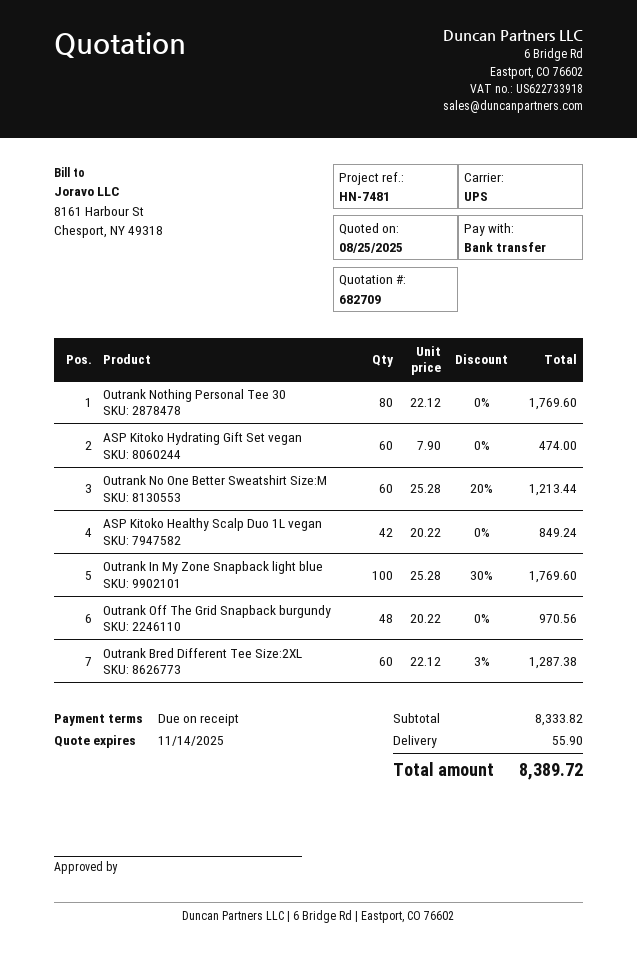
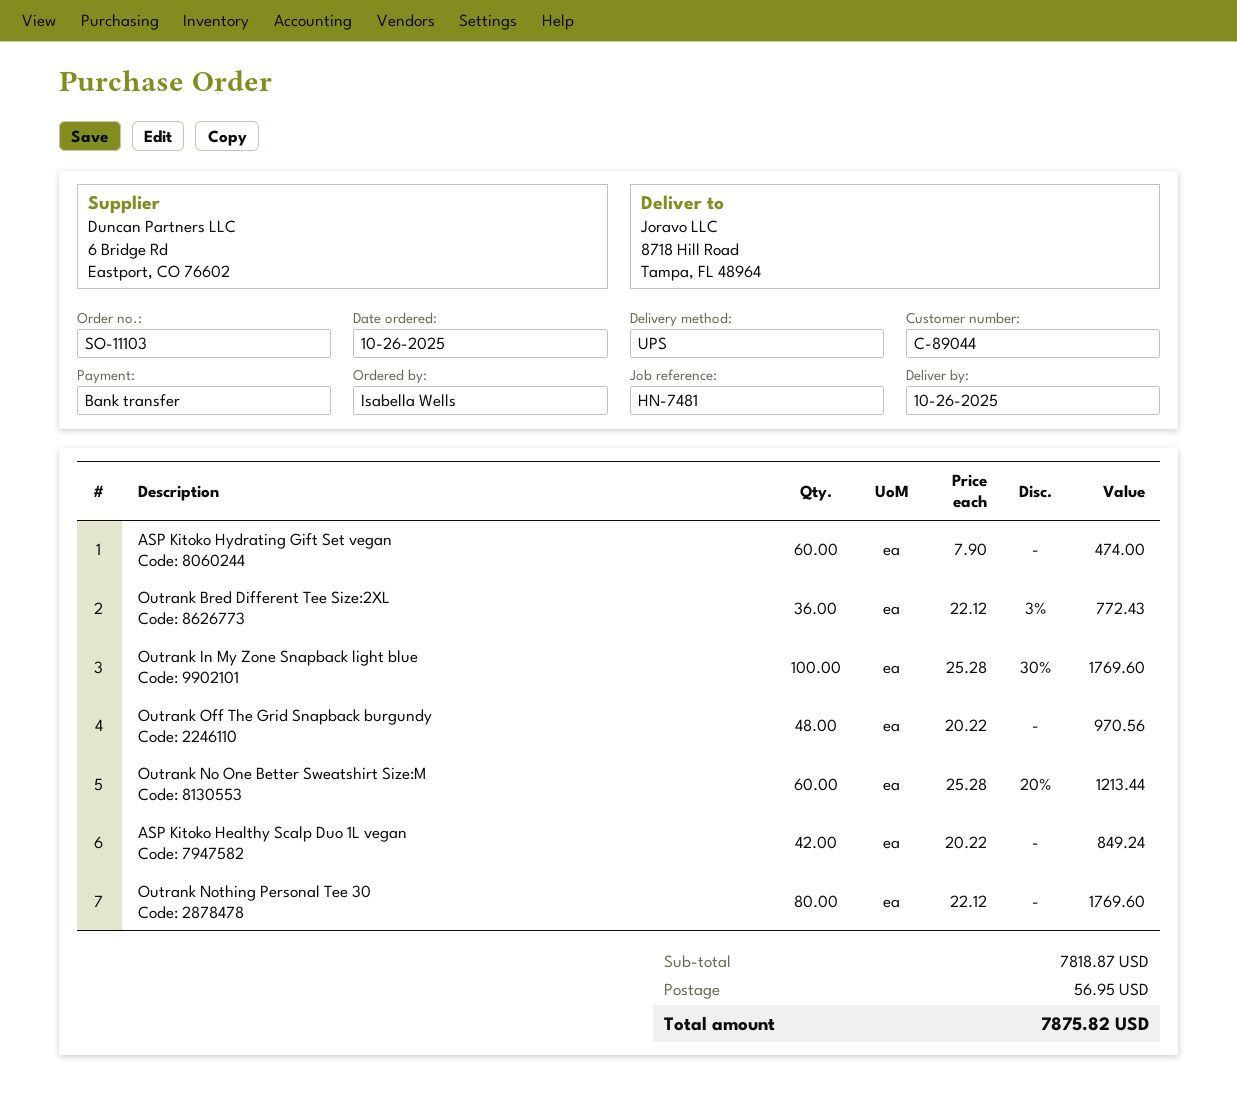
Outrank Bred Different Tee Size:2XL: 60 x 22.12 - 3% = 1287.38 -> 36 x 22.12 - 3% = 772.43
subtotal: 8333.82 -> 7818.87
shipping: 55.90 -> 56.95
total: 8389.72 -> 7875.82

